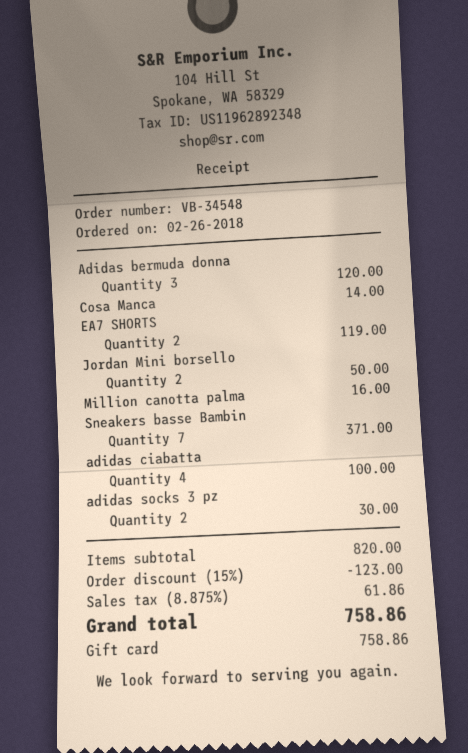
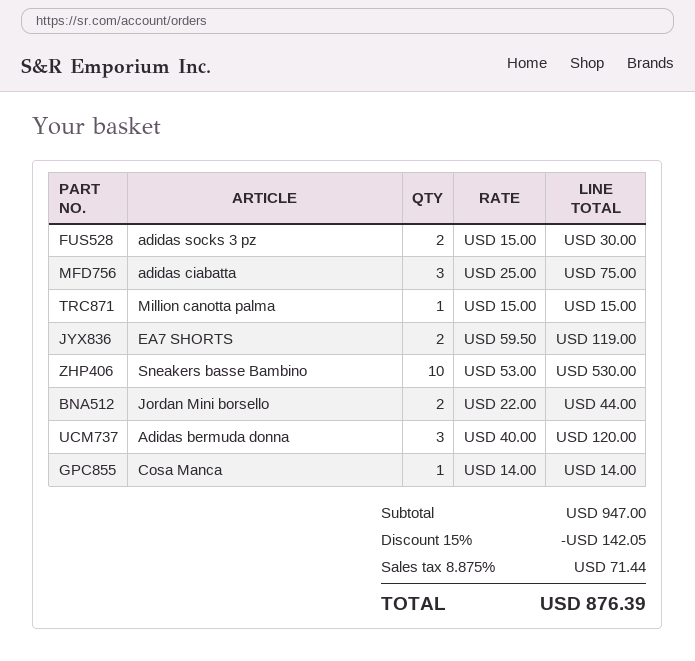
Jordan Mini borsello: 2 for 50.00 -> 2 for 44.00
Million canotta palma: 1 for 16.00 -> 1 for 15.00
Sneakers basse Bambin: 7 for 371.00 -> 10 for 530.00
adidas ciabatta: 4 for 100.00 -> 3 for 75.00
subtotal: 820.00 -> 947.00
discount: 15% = 123.00 -> 15% = 142.05
tax: 8.875% = 61.86 -> 8.875% = 71.44
total: 758.86 -> 876.39

